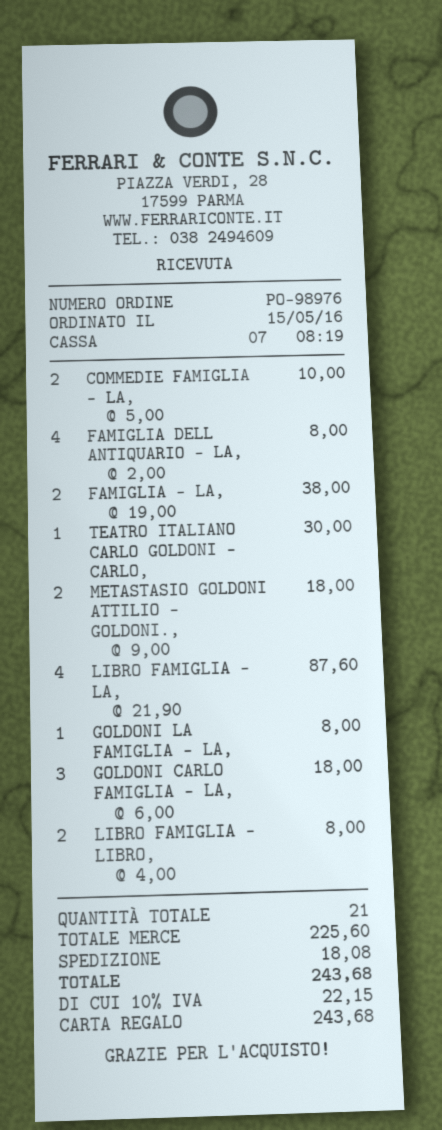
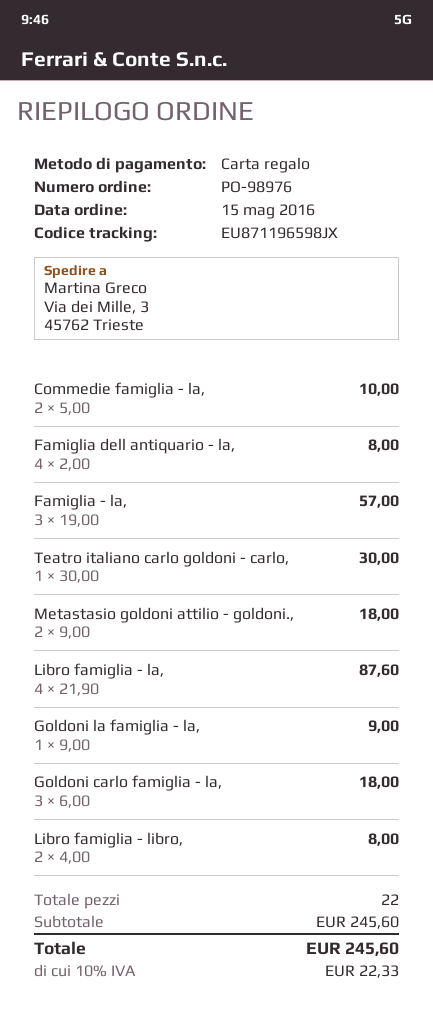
FAMIGLIA - LA,: 2 x 19.00 = 38.00 -> 3 x 19.00 = 57.00
GOLDONI LA FAMIGLIA - LA,: 1 x 8.00 = 8.00 -> 1 x 9.00 = 9.00
total quantity: 21 -> 22
subtotal: 225.60 -> 245.60
shipping: 18.08 -> none
tax: 10% = 22.15 -> 10% = 22.33
total: 243.68 -> 245.60

